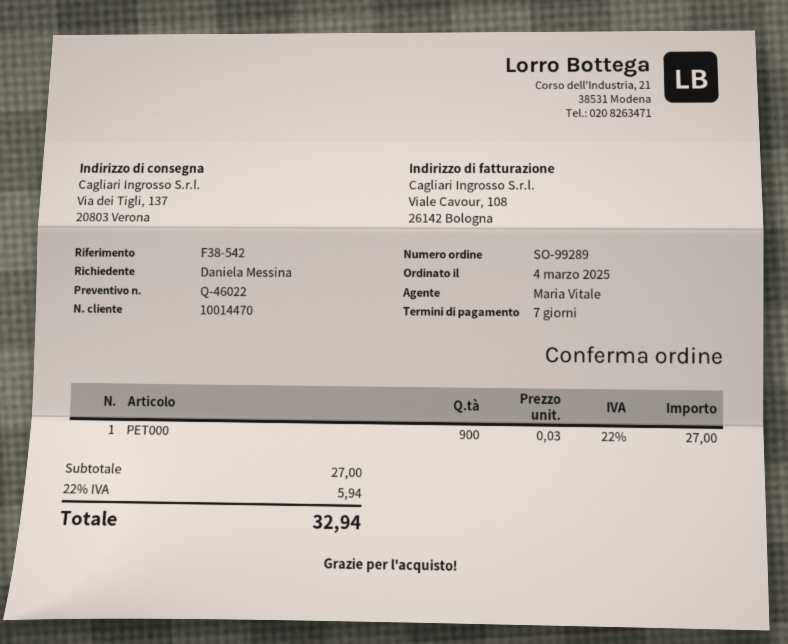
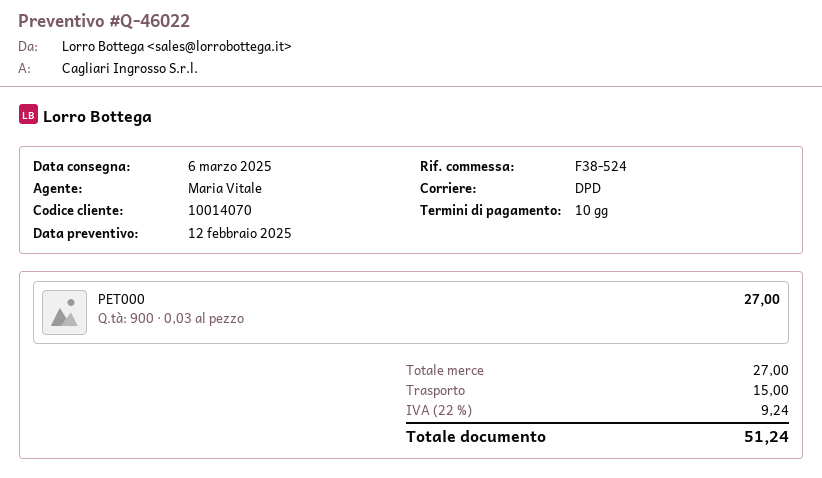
payment terms: 7 days -> 10 days
customer number: 10014470 -> 10014070
reference: F38-542 -> F38-524
shipping: none -> 15.00
tax: 22% = 5.94 -> 22% = 9.24
total: 32.94 -> 51.24

